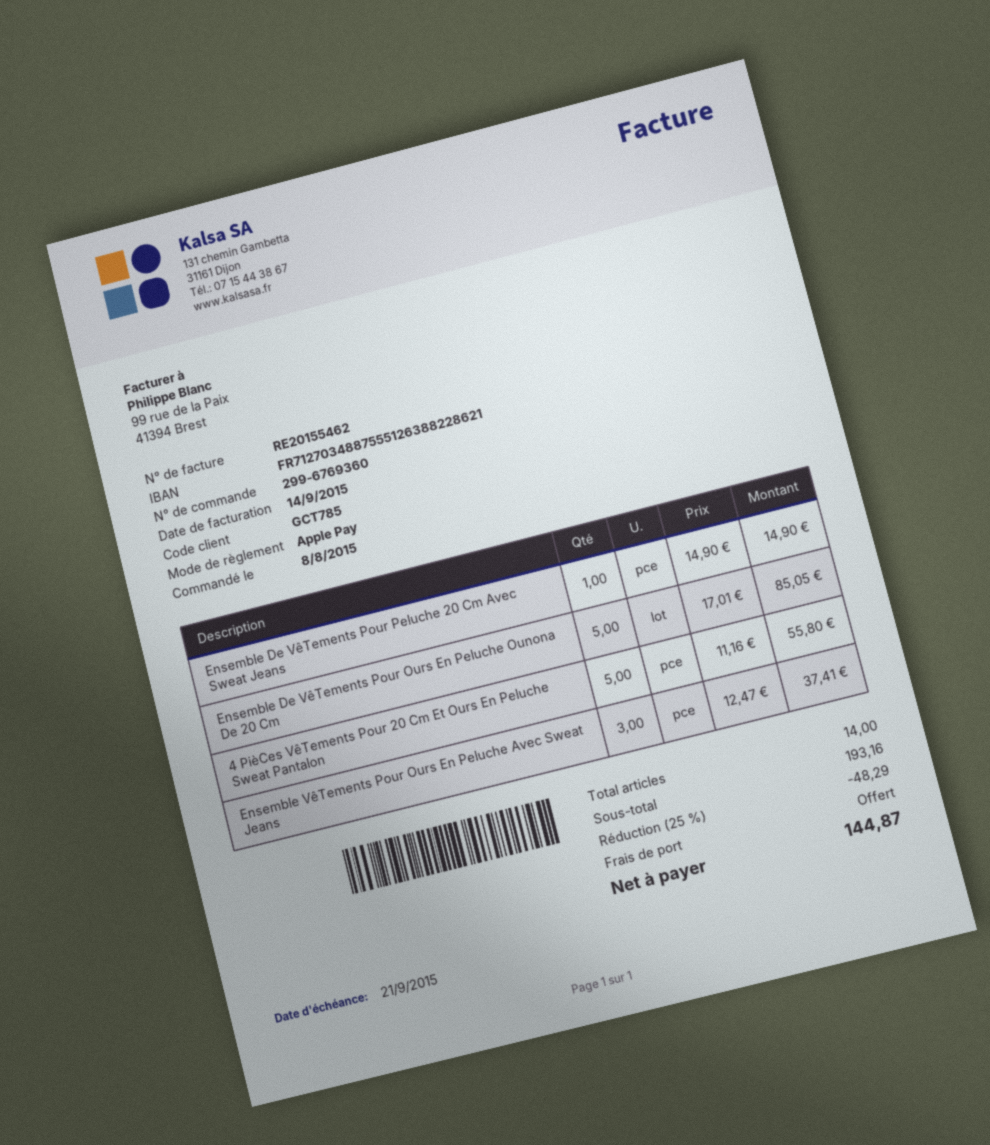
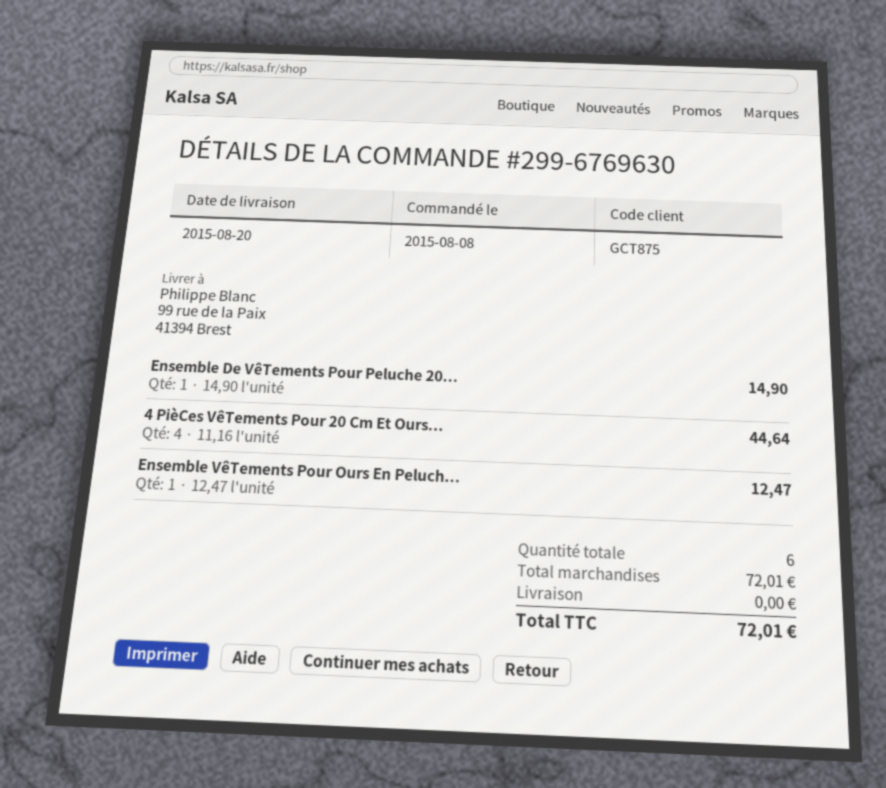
order number: 299-6769360 -> 299-6769630
customer number: GCT785 -> GCT875
Ensemble De VêTements Pour Ours En Peluche Ounona De 20 Cm: 5 x 17.01 = 85.05 -> none
4 PièCes VêTements Pour 20 Cm Et Ours En Peluche Sweat Pantalon: 5 x 11.16 = 55.80 -> 4 x 11.16 = 44.64
Ensemble VêTements Pour Ours En Peluche Avec Sweat Jeans: 3 x 12.47 = 37.41 -> 1 x 12.47 = 12.47
total quantity: 14 -> 6
subtotal: 193.16 -> 72.01
discount: 25% = 48.29 -> none
total: 144.87 -> 72.01

